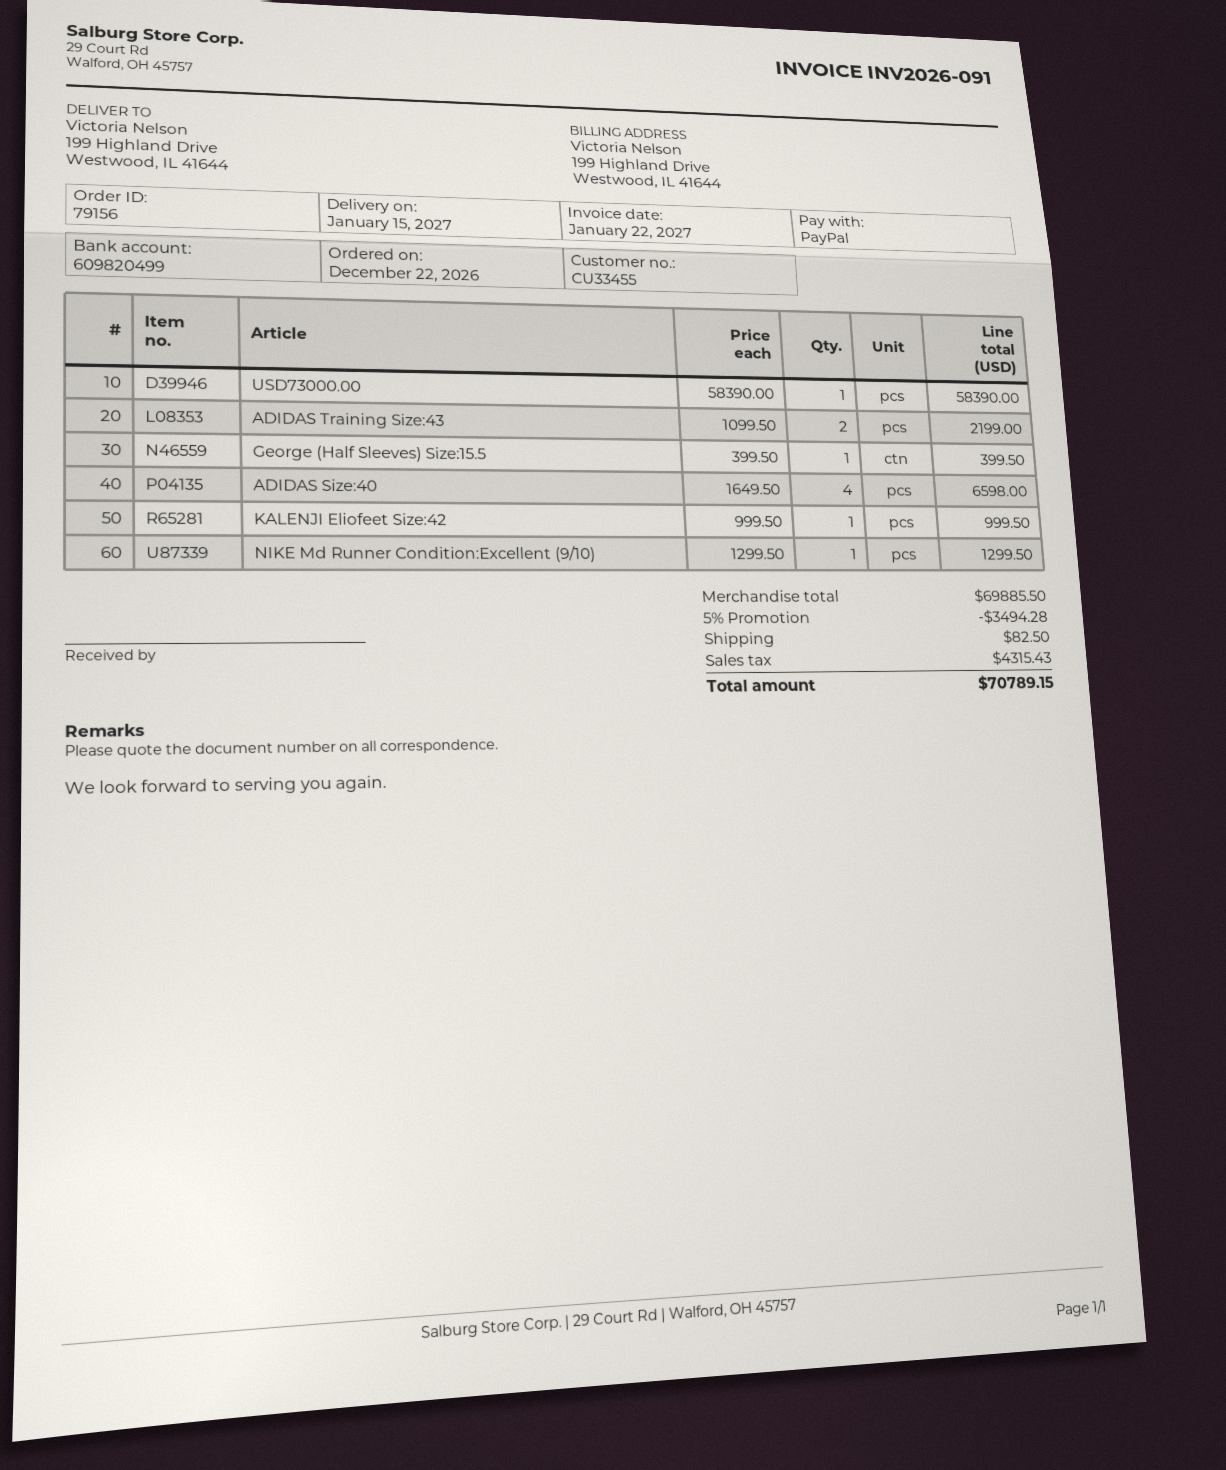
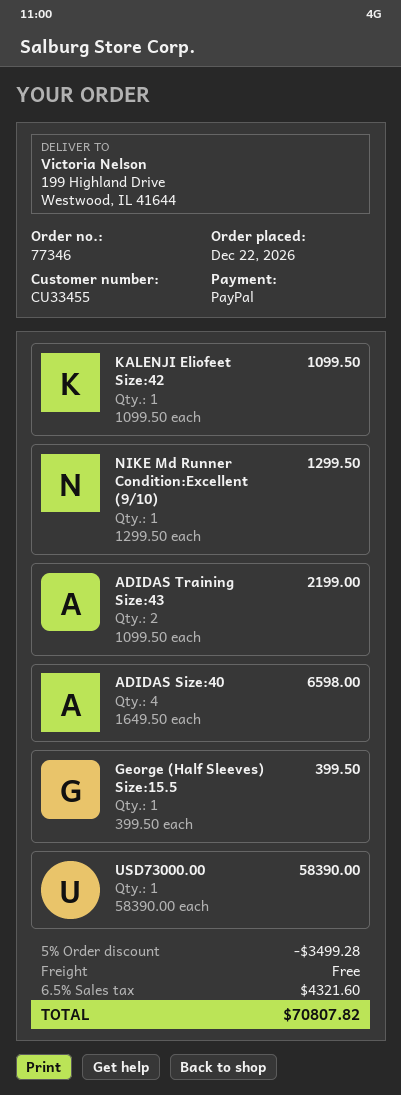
order number: 79156 -> 77346
KALENJI Eliofeet Size:42: 1 x 999.50 = 999.50 -> 1 x 1099.50 = 1099.50
discount: 5% = 3494.28 -> 5% = 3499.28
shipping: 82.50 -> 0.00
tax: 4315.43 -> 4321.60
total: 70789.15 -> 70807.82

